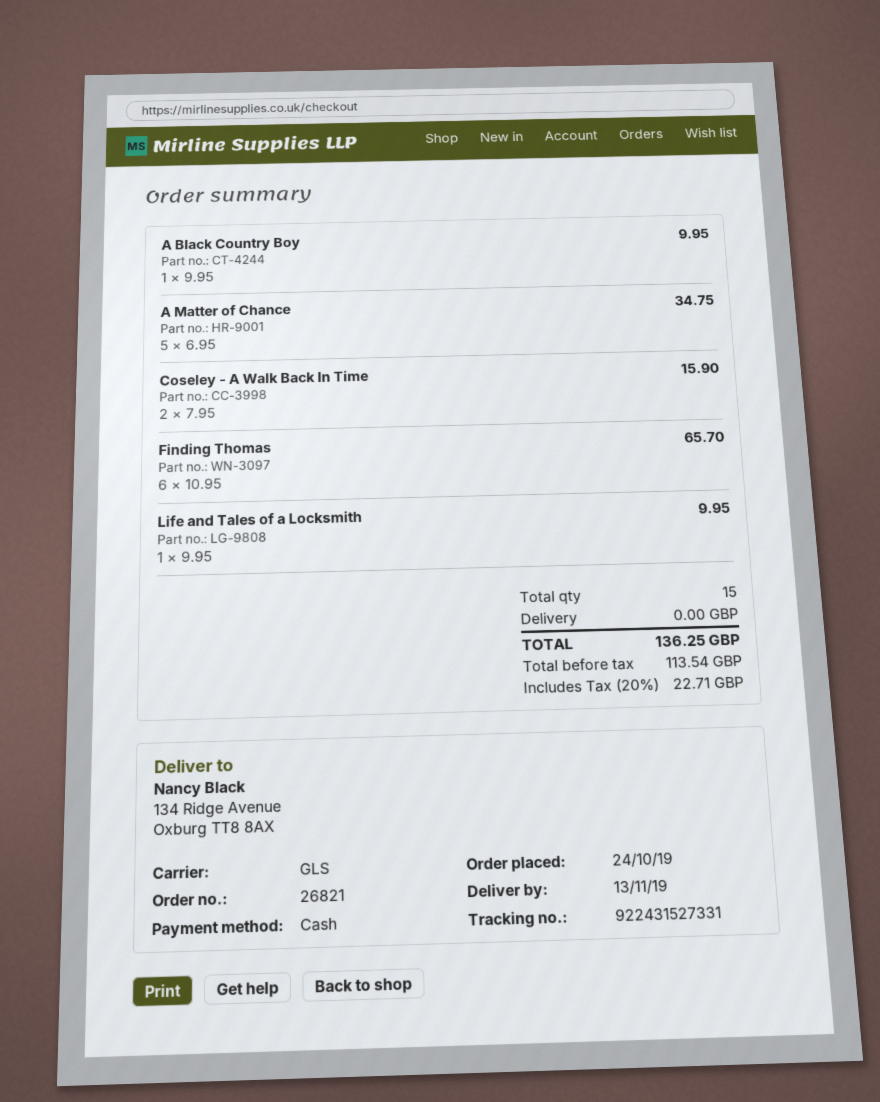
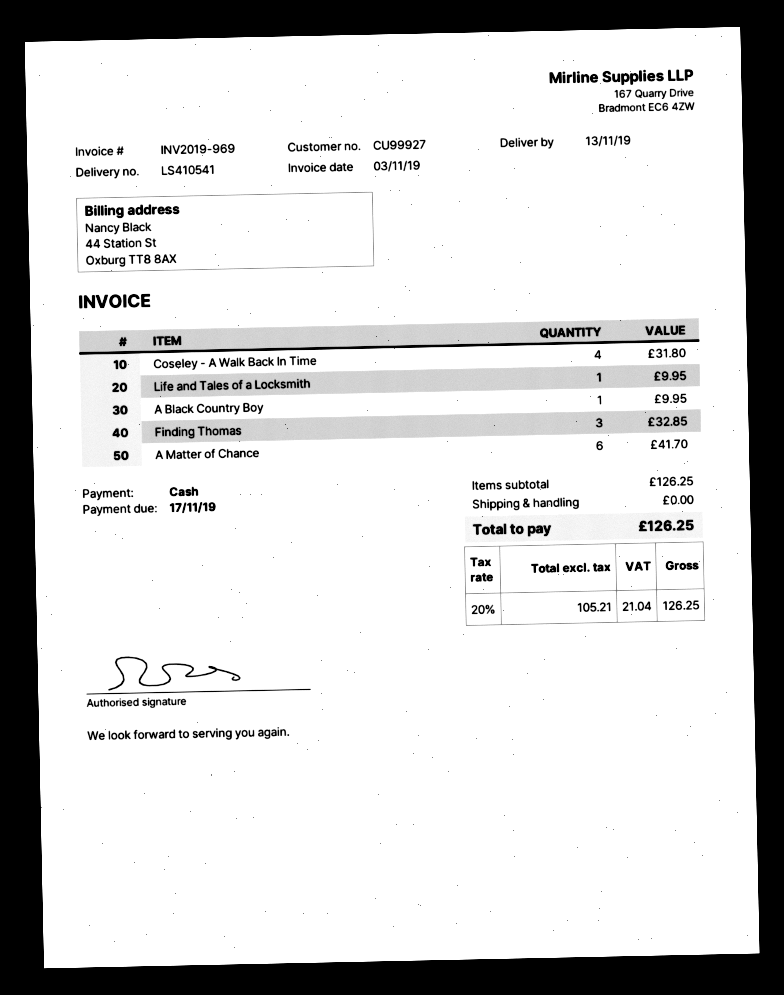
A Matter of Chance: 5 for 34.75 -> 6 for 41.70
Coseley - A Walk Back In Time: 2 for 15.90 -> 4 for 31.80
Finding Thomas: 6 for 65.70 -> 3 for 32.85
net: 113.54 -> 105.21
tax: 20% = 22.71 -> 20% = 21.04
total: 136.25 -> 126.25

